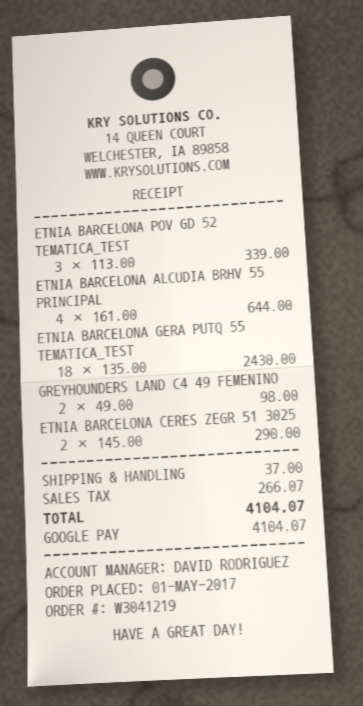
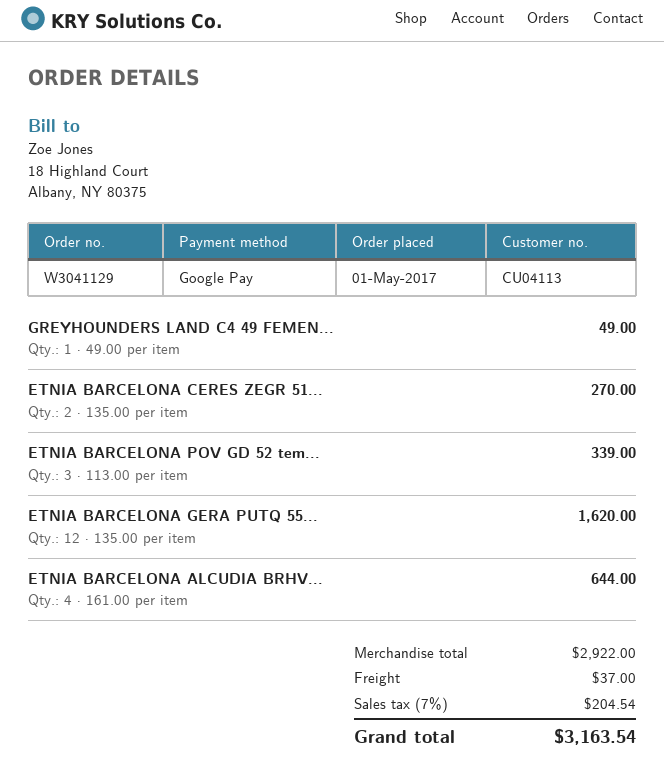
order number: W3041219 -> W3041129
ETNIA BARCELONA GERA PUTQ 55 TEMATICA_TEST: 18 x 135.00 = 2430.00 -> 12 x 135.00 = 1620.00
GREYHOUNDERS LAND C4 49 FEMENINO: 2 x 49.00 = 98.00 -> 1 x 49.00 = 49.00
ETNIA BARCELONA CERES ZEGR 51 3025: 2 x 145.00 = 290.00 -> 2 x 135.00 = 270.00
tax: 266.07 -> 204.54
total: 4104.07 -> 3163.54

